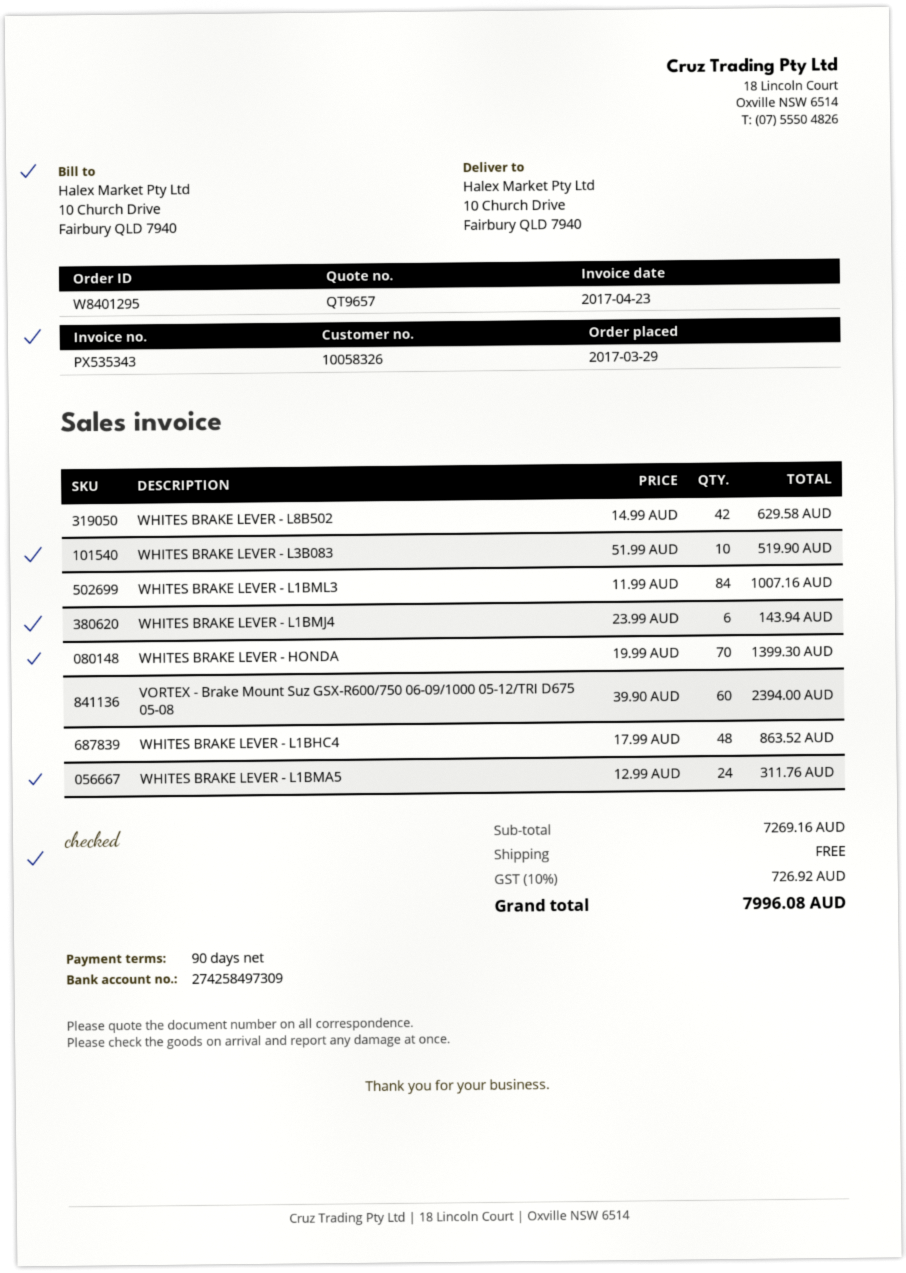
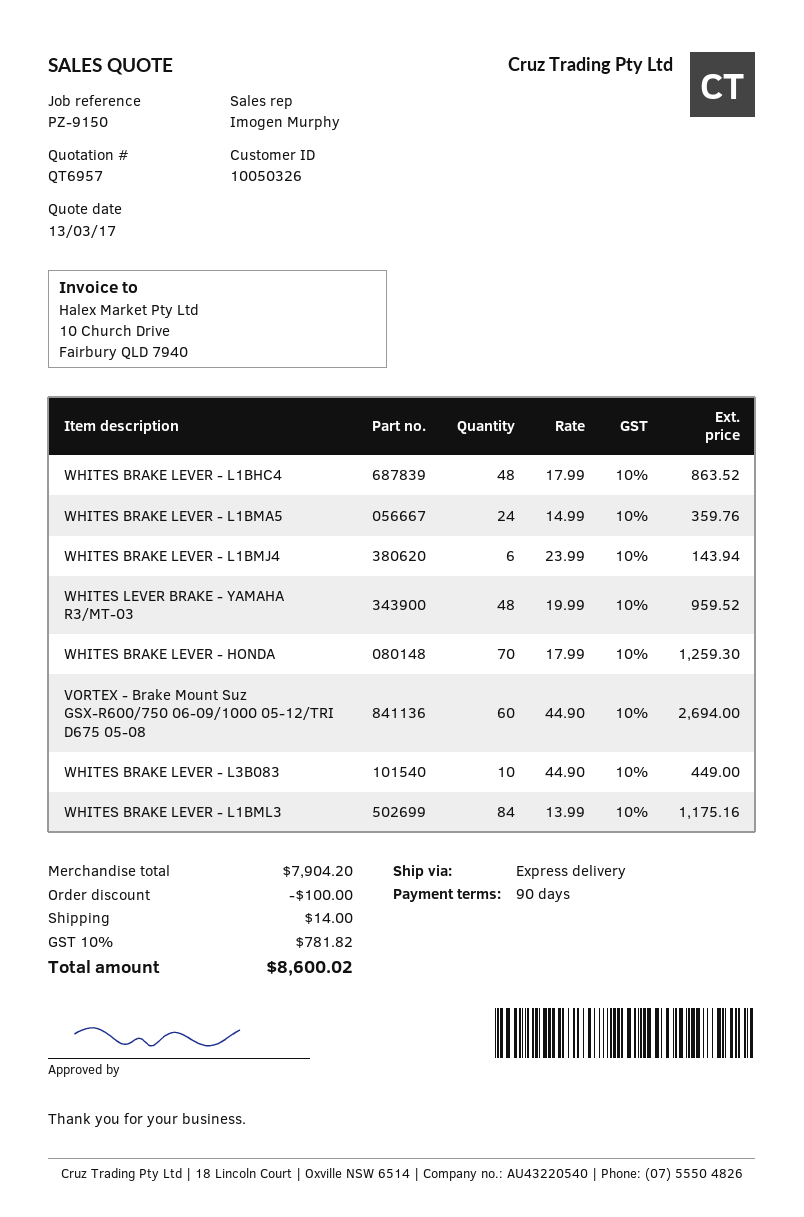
quote number: QT9657 -> QT6957
customer number: 10058326 -> 10050326
WHITES BRAKE LEVER - L8B502: 42 x 14.99 = 629.58 -> none
WHITES BRAKE LEVER - L3B083: 10 x 51.99 = 519.90 -> 10 x 44.90 = 449.00
WHITES BRAKE LEVER - L1BML3: 84 x 11.99 = 1007.16 -> 84 x 13.99 = 1175.16
WHITES BRAKE LEVER - HONDA: 70 x 19.99 = 1399.30 -> 70 x 17.99 = 1259.30
VORTEX - Brake Mount Suz GSX-R600/750 06-09/1000 05-12/TRI D675 05-08: 60 x 39.90 = 2394.00 -> 60 x 44.90 = 2694.00
WHITES BRAKE LEVER - L1BMA5: 24 x 12.99 = 311.76 -> 24 x 14.99 = 359.76
WHITES LEVER BRAKE - YAMAHA R3/MT-03: none -> 48 x 19.99 = 959.52
subtotal: 7269.16 -> 7904.20
discount: none -> 100.00
shipping: 0.00 -> 14.00
tax: 10% = 726.92 -> 10% = 781.82
total: 7996.08 -> 8600.02

